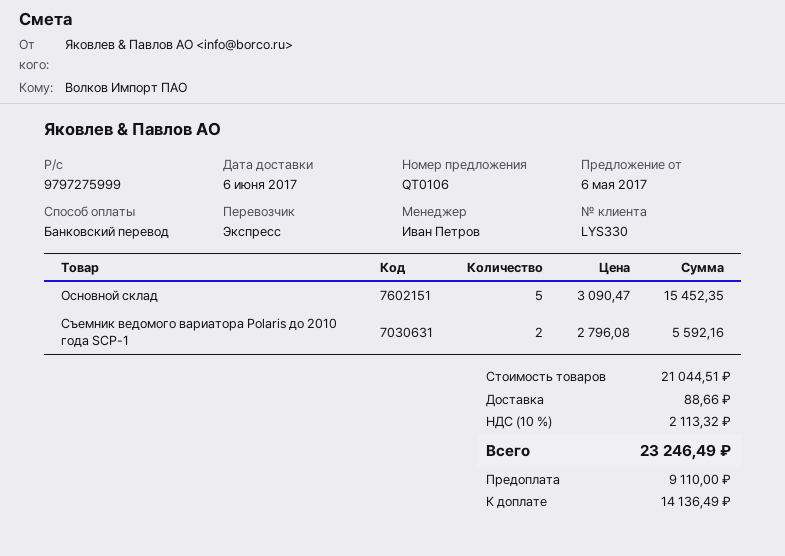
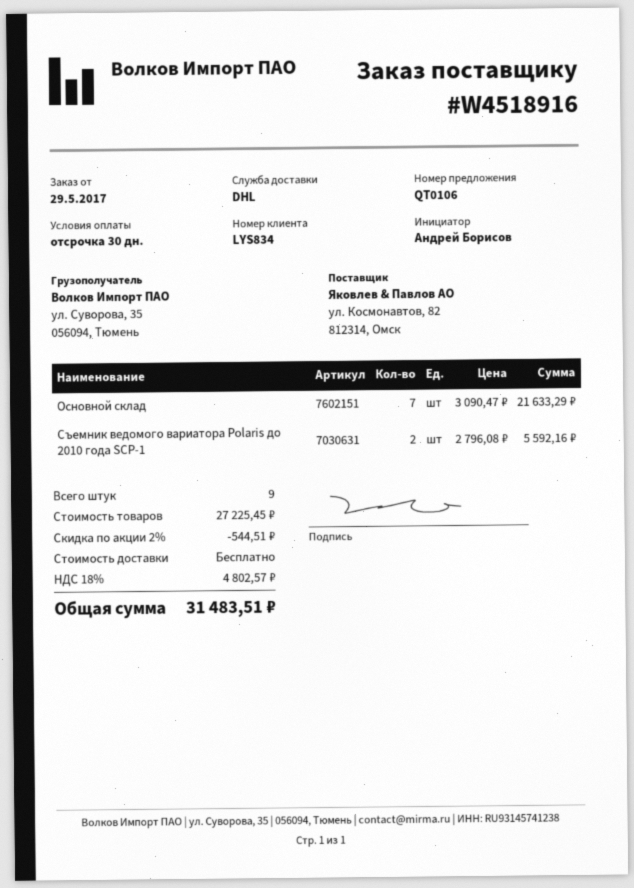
customer number: LYS330 -> LYS834
shipping method: express -> DHL
Основной склад: 5 x 3090.47 = 15452.35 -> 7 x 3090.47 = 21633.29
subtotal: 21044.51 -> 27225.45
discount: none -> 2% = 544.51
shipping: 88.66 -> 0.00
tax: 10% = 2113.32 -> 18% = 4802.57
total: 23246.49 -> 31483.51

